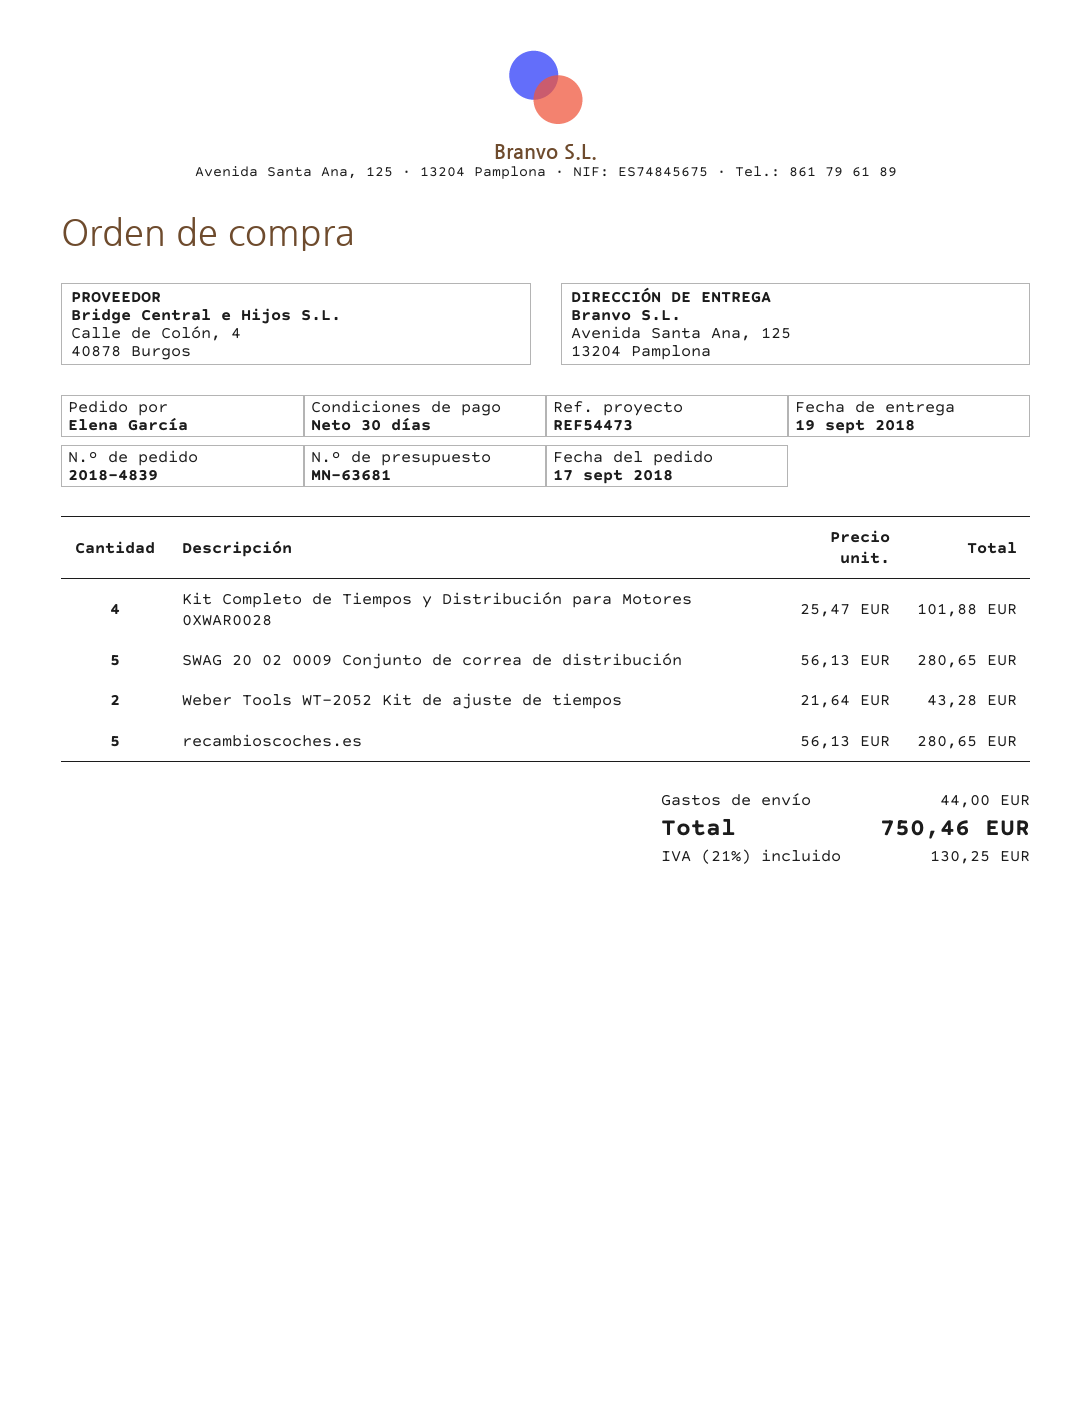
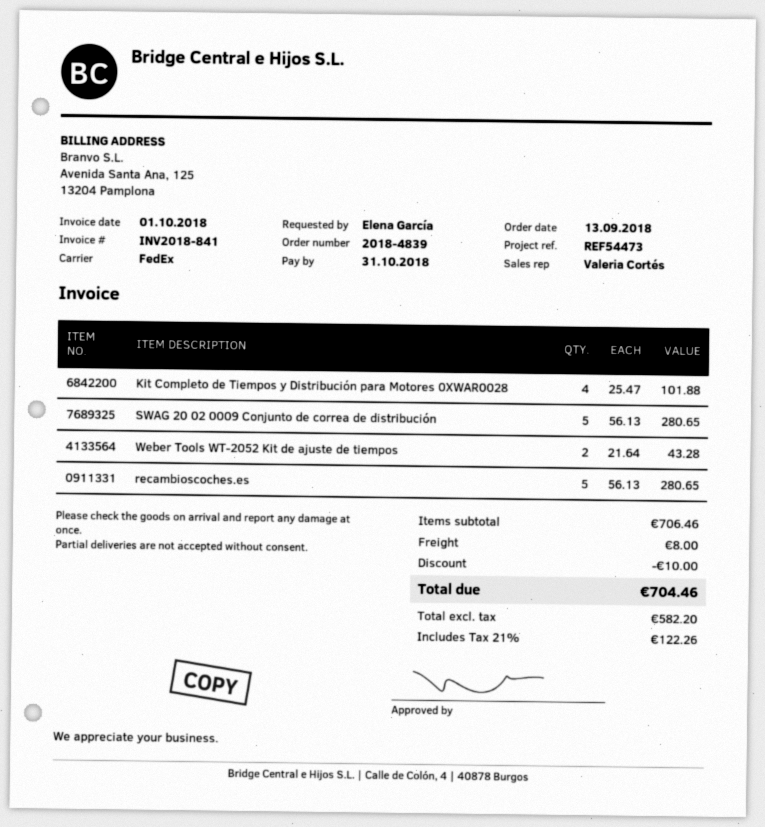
order date: 2018-09-17 -> 2018-09-13
discount: none -> 10.00
shipping: 44.00 -> 8.00
tax: 21% = 130.25 -> 21% = 122.26
total: 750.46 -> 704.46

